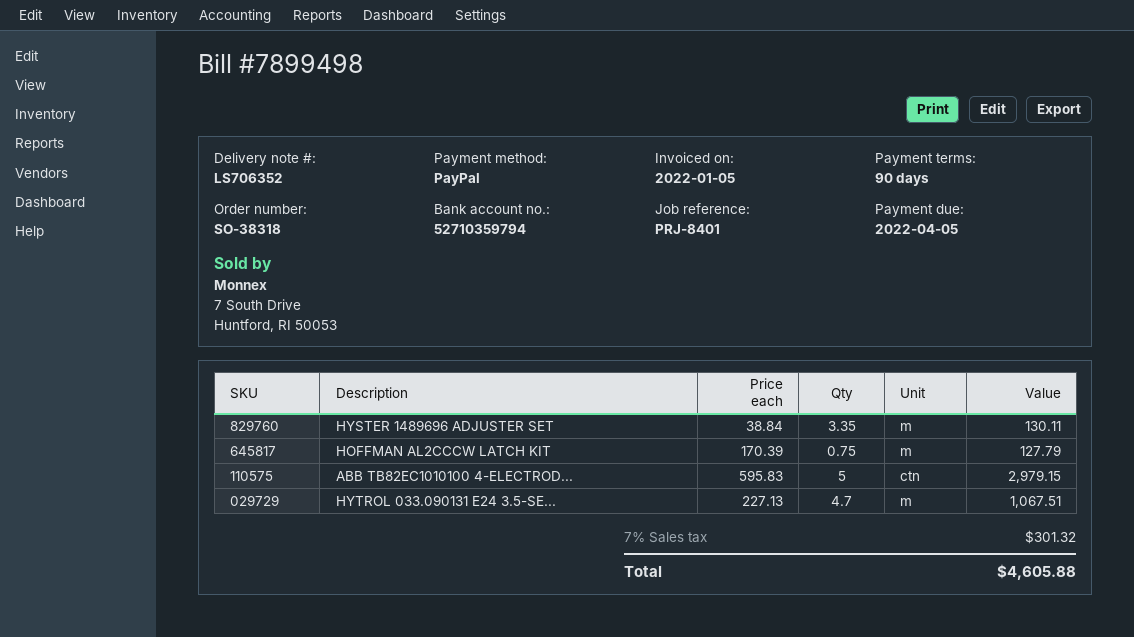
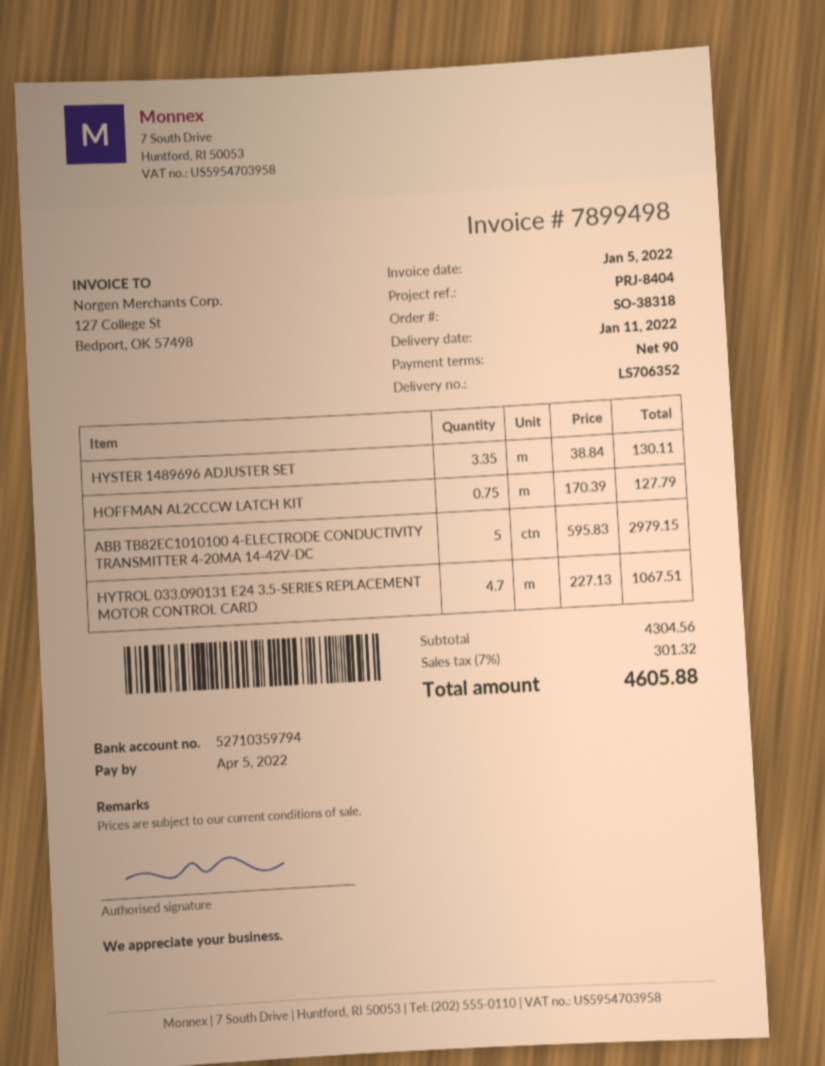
reference: PRJ-8401 -> PRJ-8404

